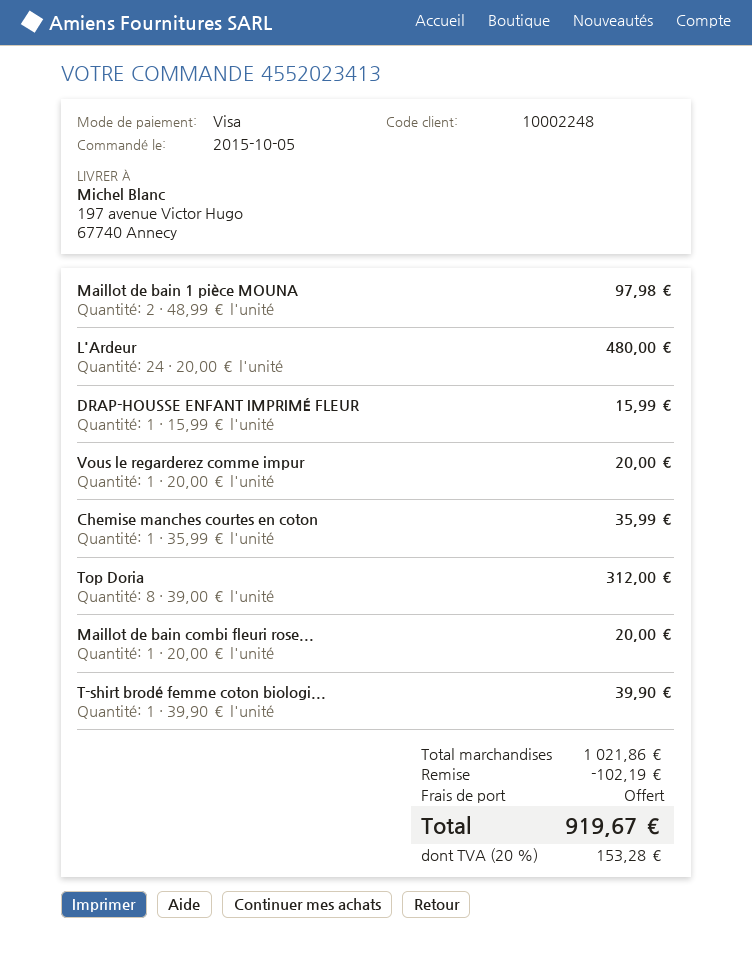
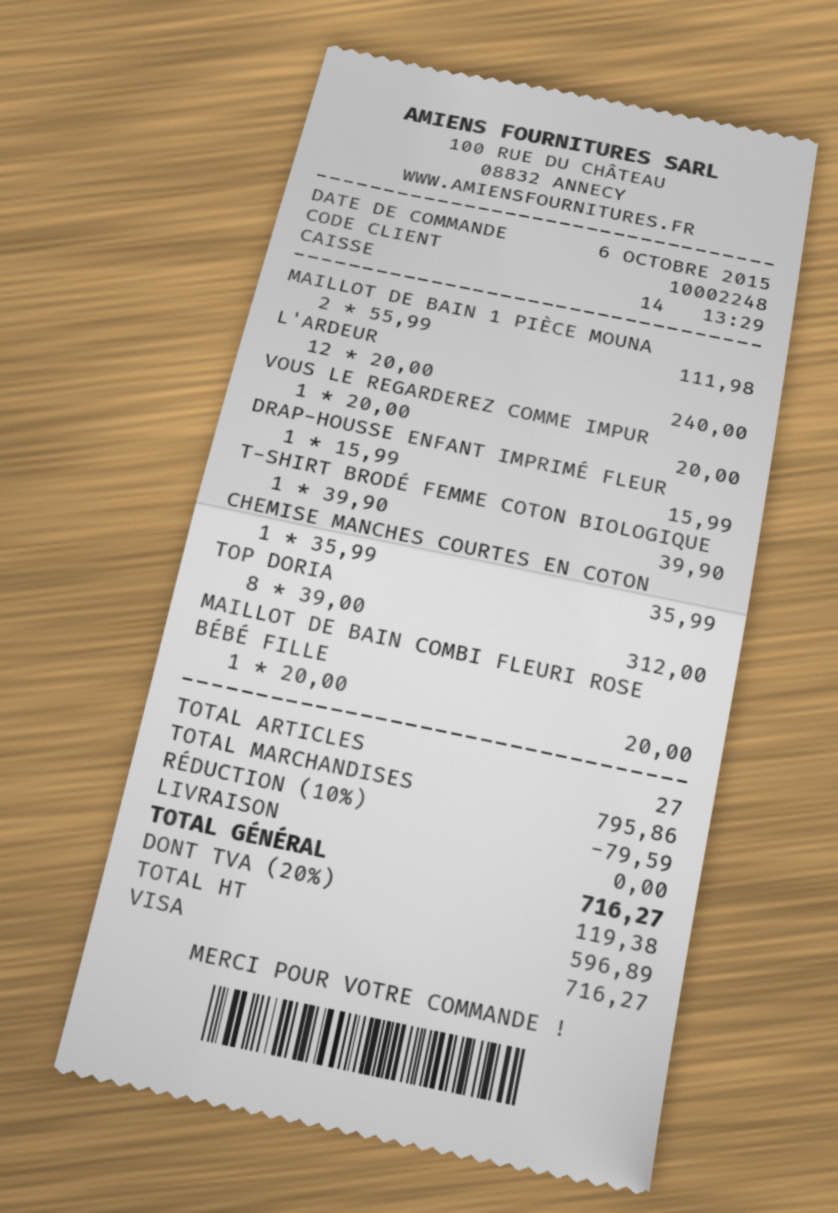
order date: 2015-10-05 -> 2015-10-06
Maillot de bain 1 pièce MOUNA: 2 x 48.99 = 97.98 -> 2 x 55.99 = 111.98
L'Ardeur: 24 x 20.00 = 480.00 -> 12 x 20.00 = 240.00
subtotal: 1021.86 -> 795.86
discount: 102.19 -> 79.59
tax: 20% = 153.28 -> 20% = 119.38
total: 919.67 -> 716.27

